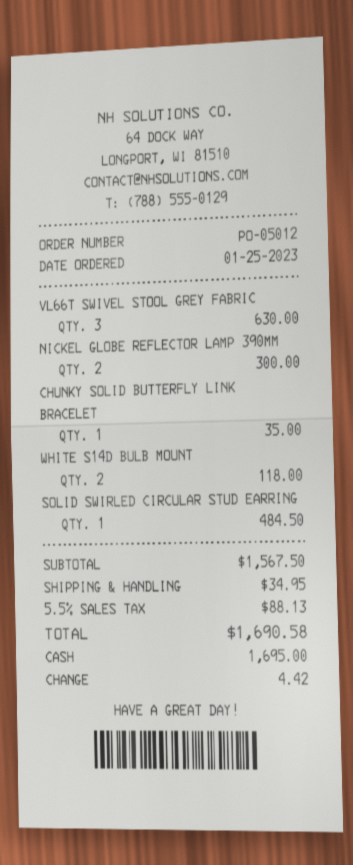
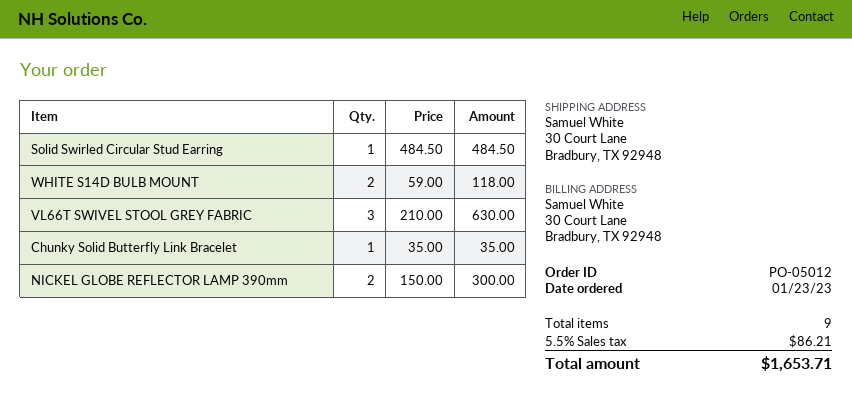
order date: 2023-01-25 -> 2023-01-23
shipping: 34.95 -> none
tax: 5.5% = 88.13 -> 5.5% = 86.21
total: 1690.58 -> 1653.71

